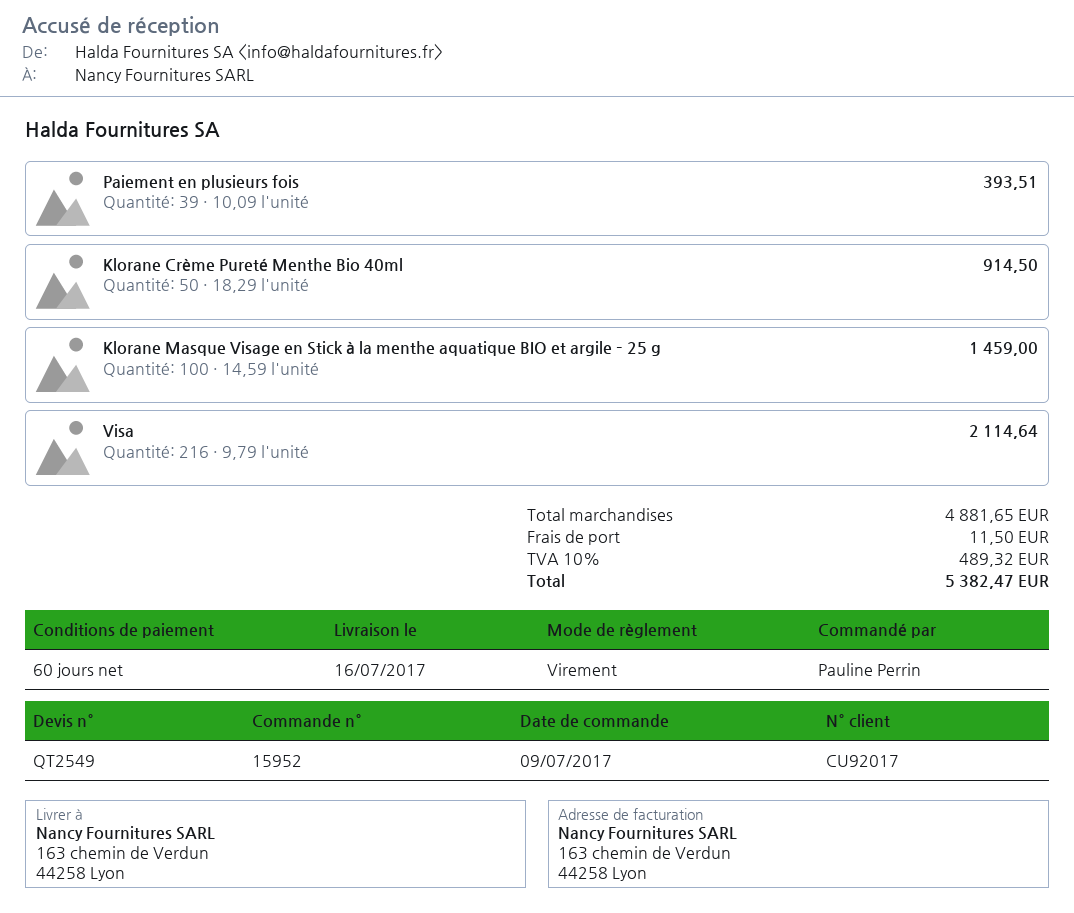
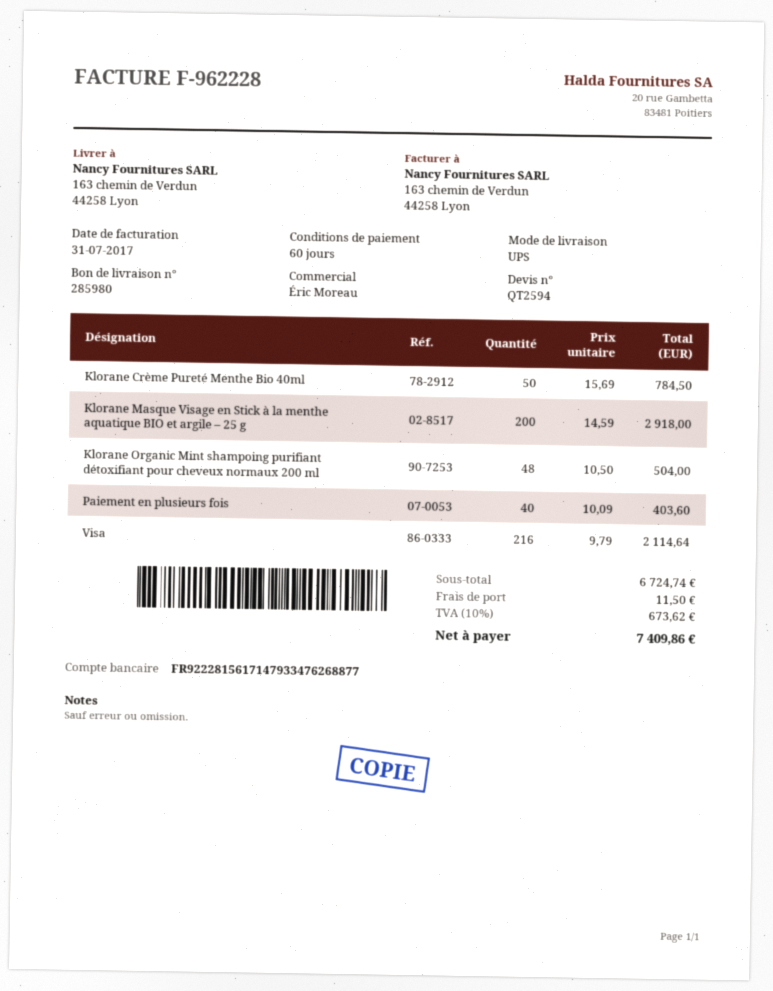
quote number: QT2549 -> QT2594
Paiement en plusieurs fois: 39 x 10.09 = 393.51 -> 40 x 10.09 = 403.60
Klorane Crème Pureté Menthe Bio 40ml: 50 x 18.29 = 914.50 -> 50 x 15.69 = 784.50
Klorane Masque Visage en Stick à la menthe aquatique BIO et argile – 25 g: 100 x 14.59 = 1459.00 -> 200 x 14.59 = 2918.00
Klorane Organic Mint shampoing purifiant détoxifiant pour cheveux normaux 200 ml: none -> 48 x 10.50 = 504.00
subtotal: 4881.65 -> 6724.74
tax: 10% = 489.32 -> 10% = 673.62
total: 5382.47 -> 7409.86

